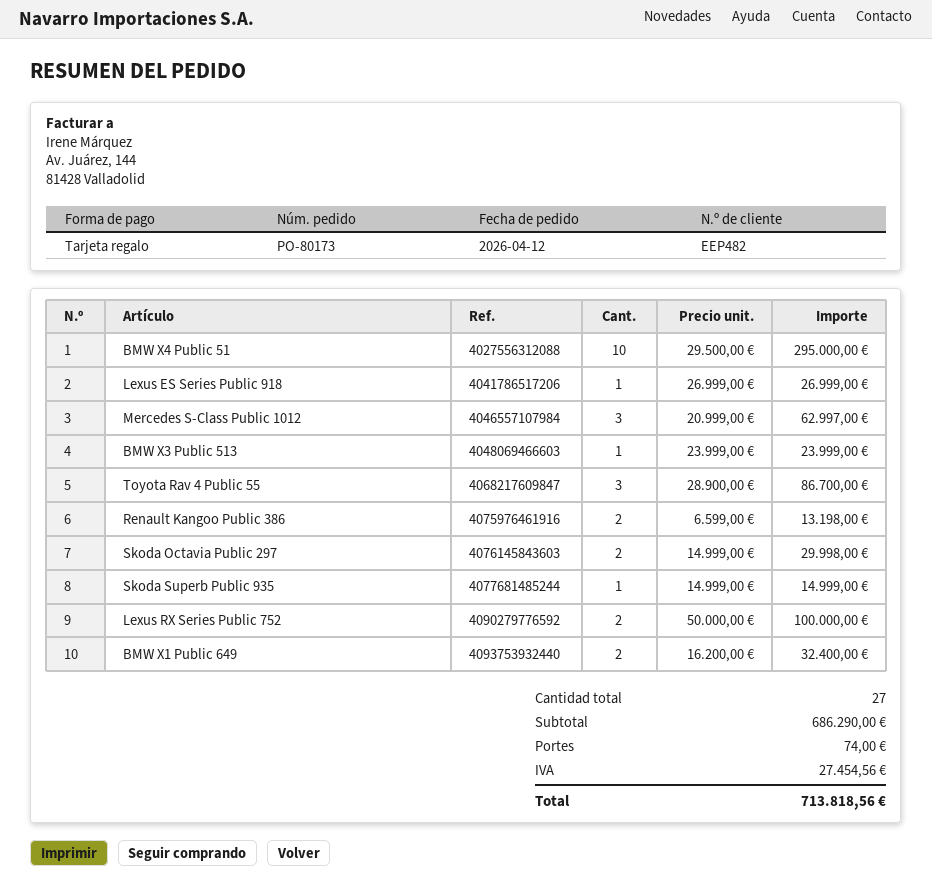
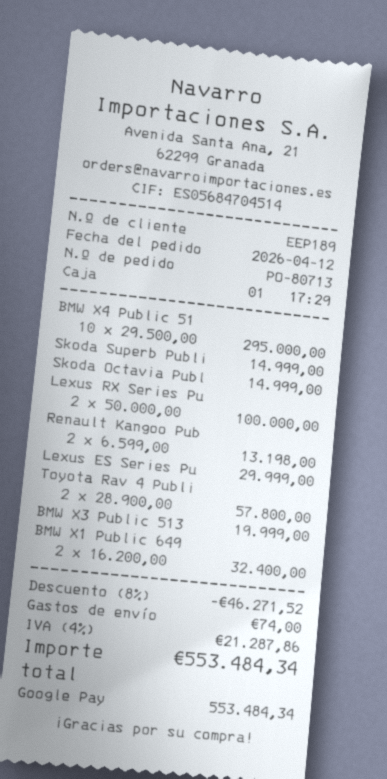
order number: PO-80173 -> PO-80713
customer number: EEP482 -> EEP189
payment method: gift card -> Google Pay
Lexus ES Series Public 918: 1 x 26999.00 = 26999.00 -> 1 x 29999.00 = 29999.00
Mercedes S-Class Public 1012: 3 x 20999.00 = 62997.00 -> none
BMW X3 Public 513: 1 x 23999.00 = 23999.00 -> 1 x 19999.00 = 19999.00
Toyota Rav 4 Public 55: 3 x 28900.00 = 86700.00 -> 2 x 28900.00 = 57800.00
Skoda Octavia Public 297: 2 x 14999.00 = 29998.00 -> 1 x 14999.00 = 14999.00
discount: none -> 8% = 46271.52
tax: 27454.56 -> 21287.86
total: 713818.56 -> 553484.34

